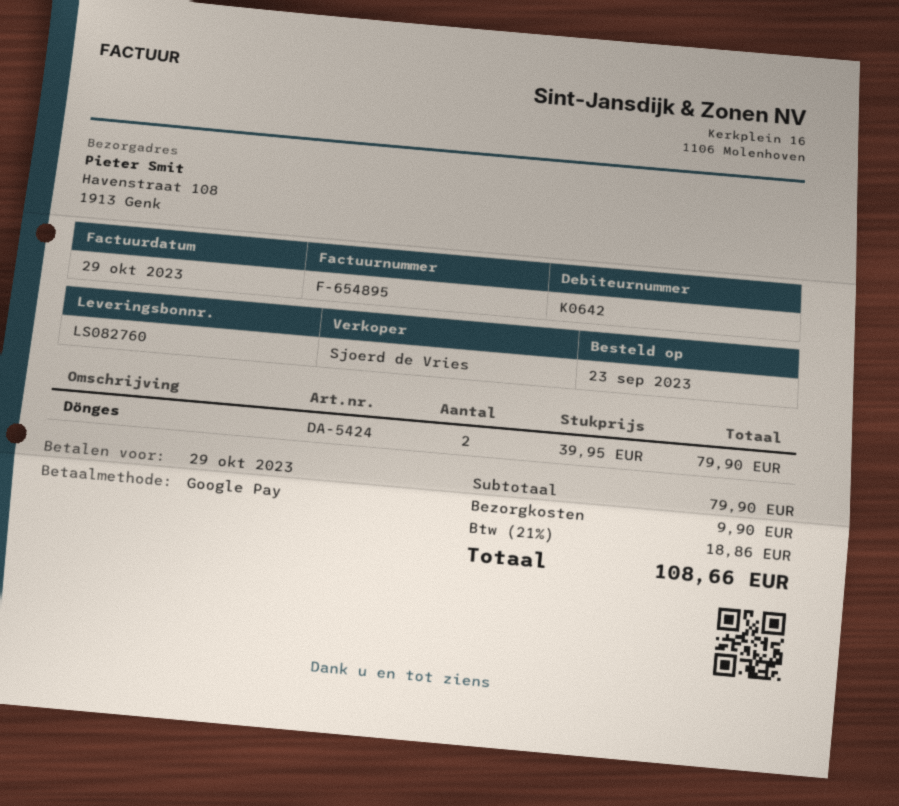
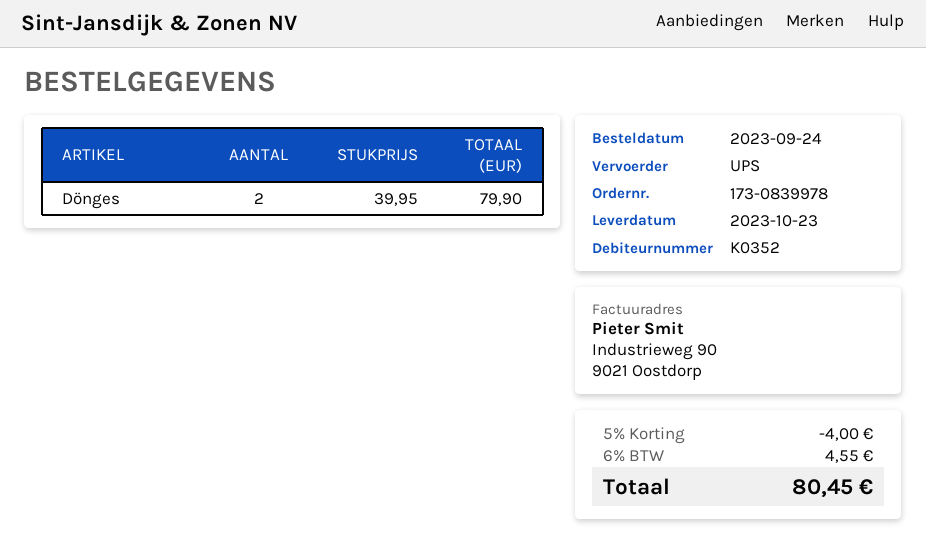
order date: 2023-09-23 -> 2023-09-24
customer number: K0642 -> K0352
discount: none -> 5% = 4.00
shipping: 9.90 -> none
tax: 21% = 18.86 -> 6% = 4.55
total: 108.66 -> 80.45

